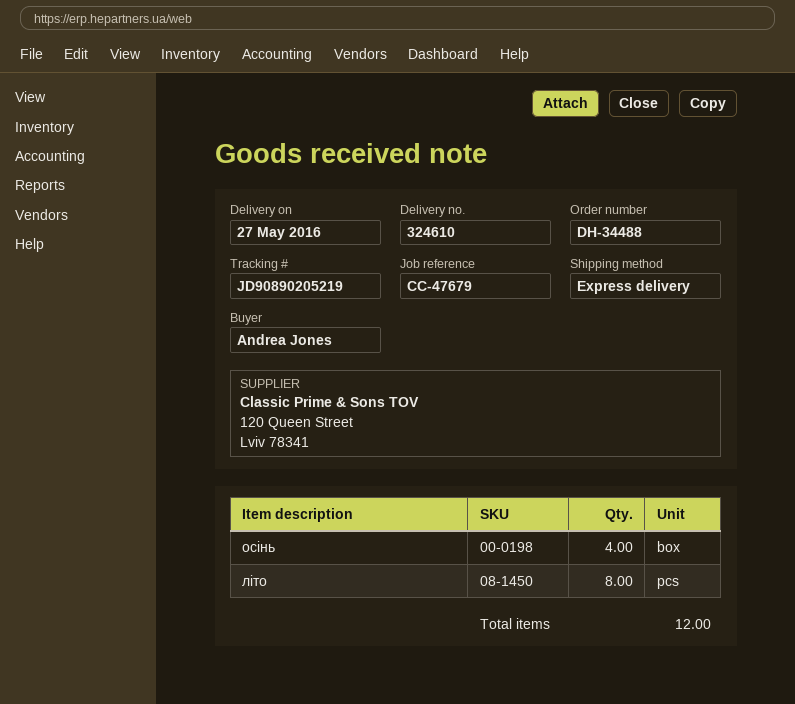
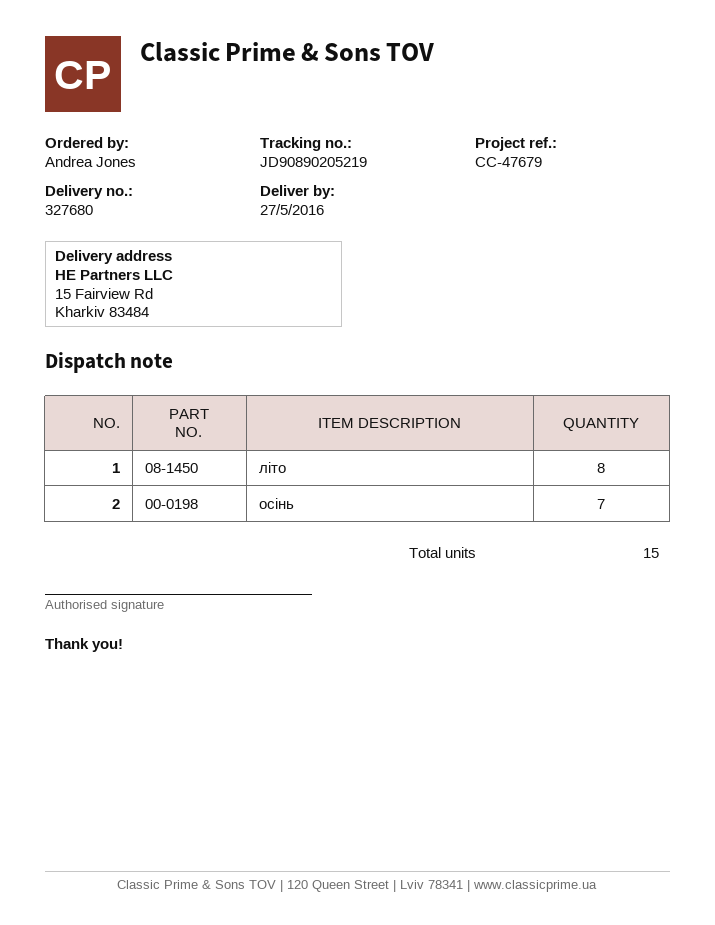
delivery note number: 324610 -> 327680
осінь: 4 -> 7
total quantity: 12 -> 15

